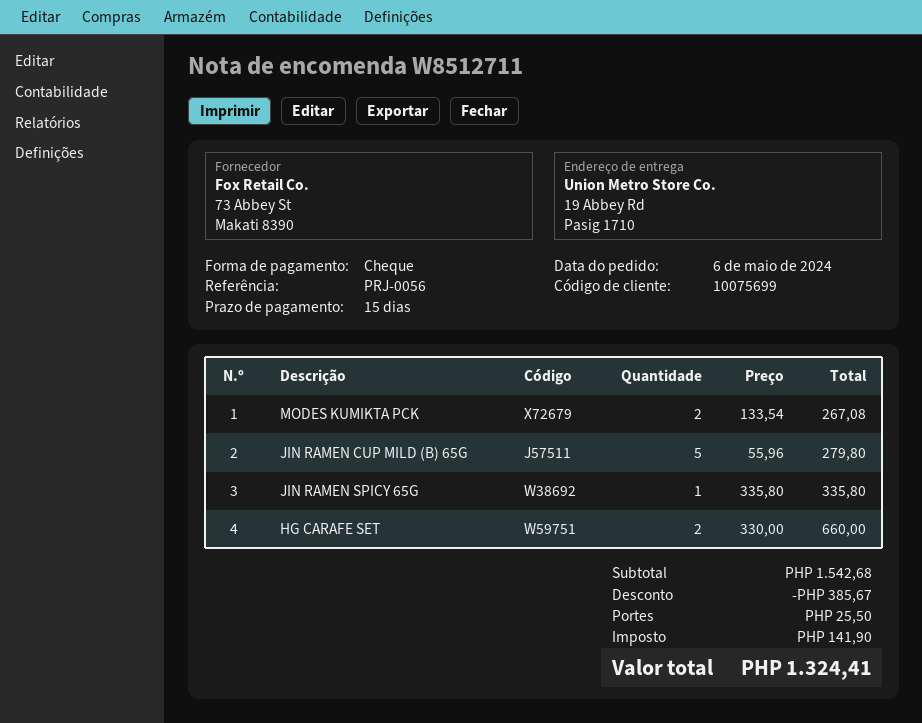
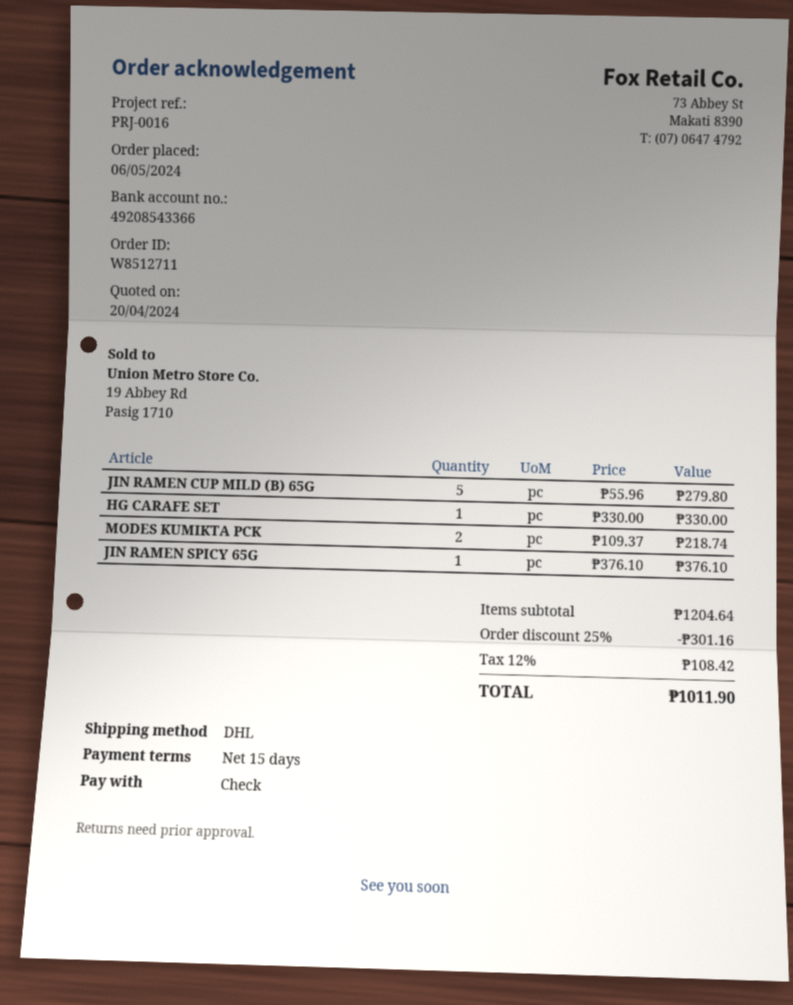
reference: PRJ-0056 -> PRJ-0016
MODES KUMIKTA PCK: 2 x 133.54 = 267.08 -> 2 x 109.37 = 218.74
JIN RAMEN SPICY 65G: 1 x 335.80 = 335.80 -> 1 x 376.10 = 376.10
HG CARAFE SET: 2 x 330.00 = 660.00 -> 1 x 330.00 = 330.00
subtotal: 1542.68 -> 1204.64
discount: 385.67 -> 301.16
shipping: 25.50 -> none
tax: 141.90 -> 108.42
total: 1324.41 -> 1011.90

